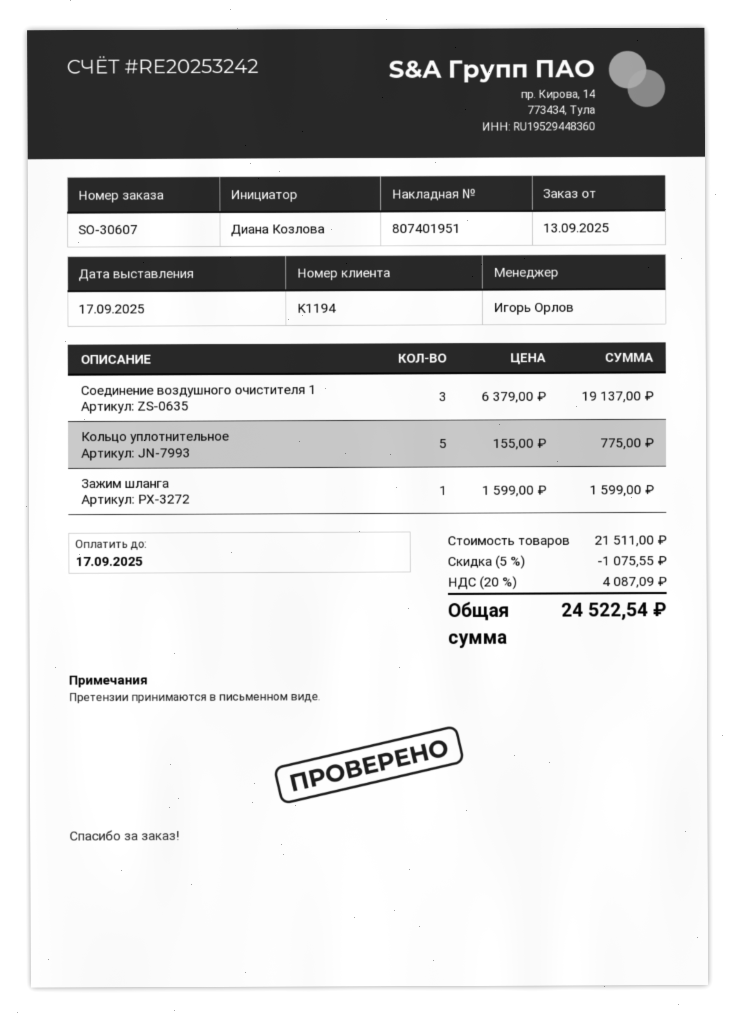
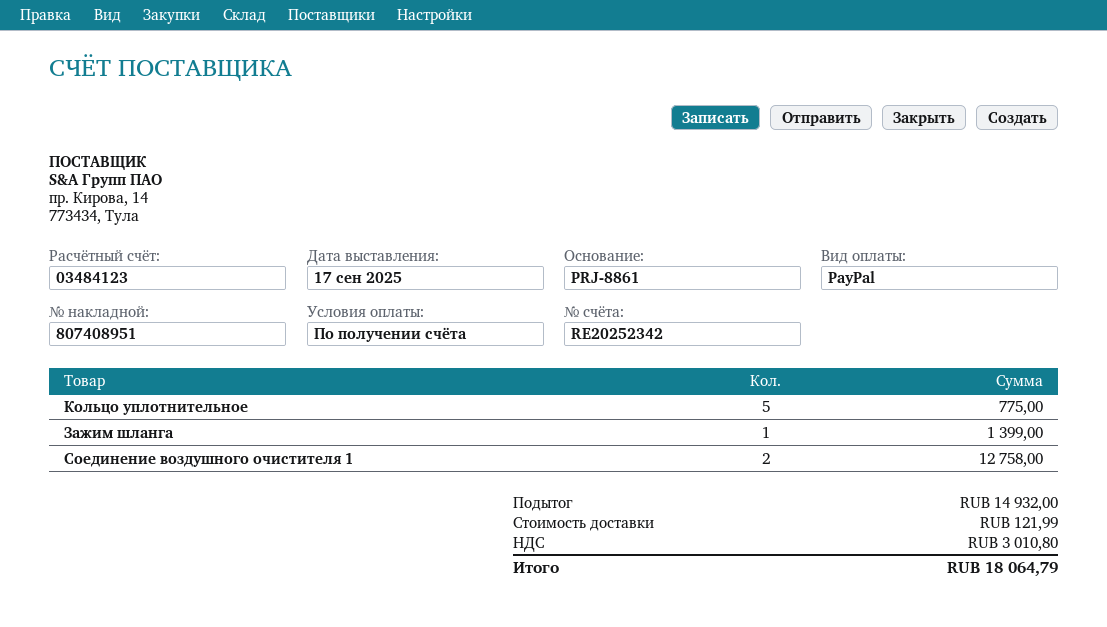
delivery note number: 807401951 -> 807408951
invoice number: RE20253242 -> RE20252342
Соединение воздушного очистителя 1: 3 for 19137.00 -> 2 for 12758.00
Зажим шланга: 1 for 1599.00 -> 1 for 1399.00
subtotal: 21511.00 -> 14932.00
discount: 5% = 1075.55 -> none
shipping: none -> 121.99
tax: 4087.09 -> 3010.80
total: 24522.54 -> 18064.79

